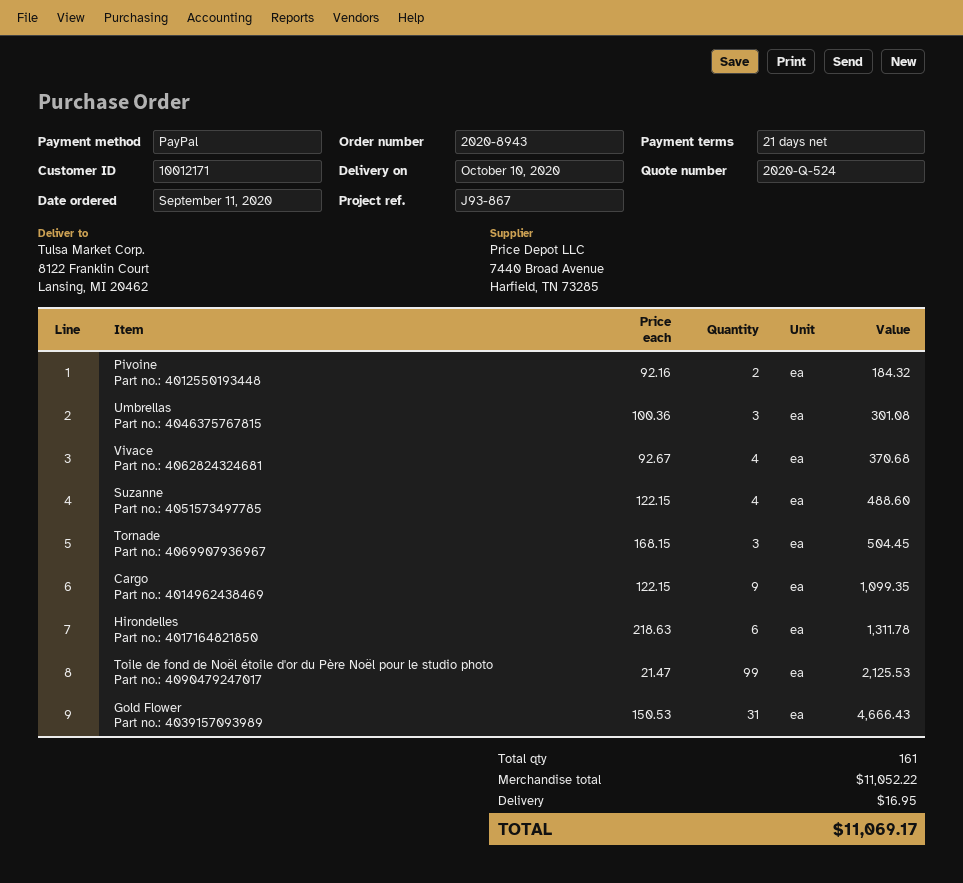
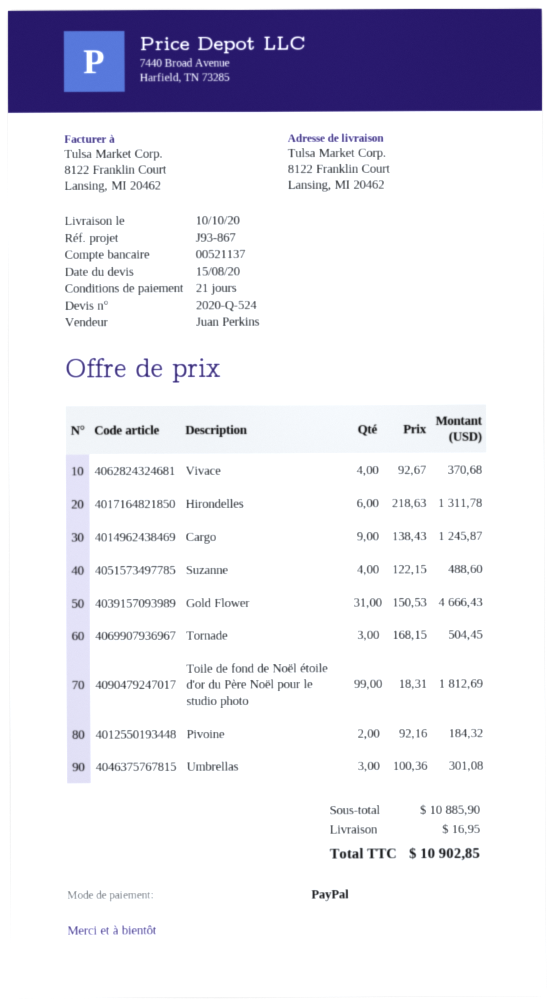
Cargo: 9 x 122.15 = 1099.35 -> 9 x 138.43 = 1245.87
Toile de fond de Noël étoile d'or du Père Noël pour le studio photo: 99 x 21.47 = 2125.53 -> 99 x 18.31 = 1812.69
subtotal: 11052.22 -> 10885.90
total: 11069.17 -> 10902.85

